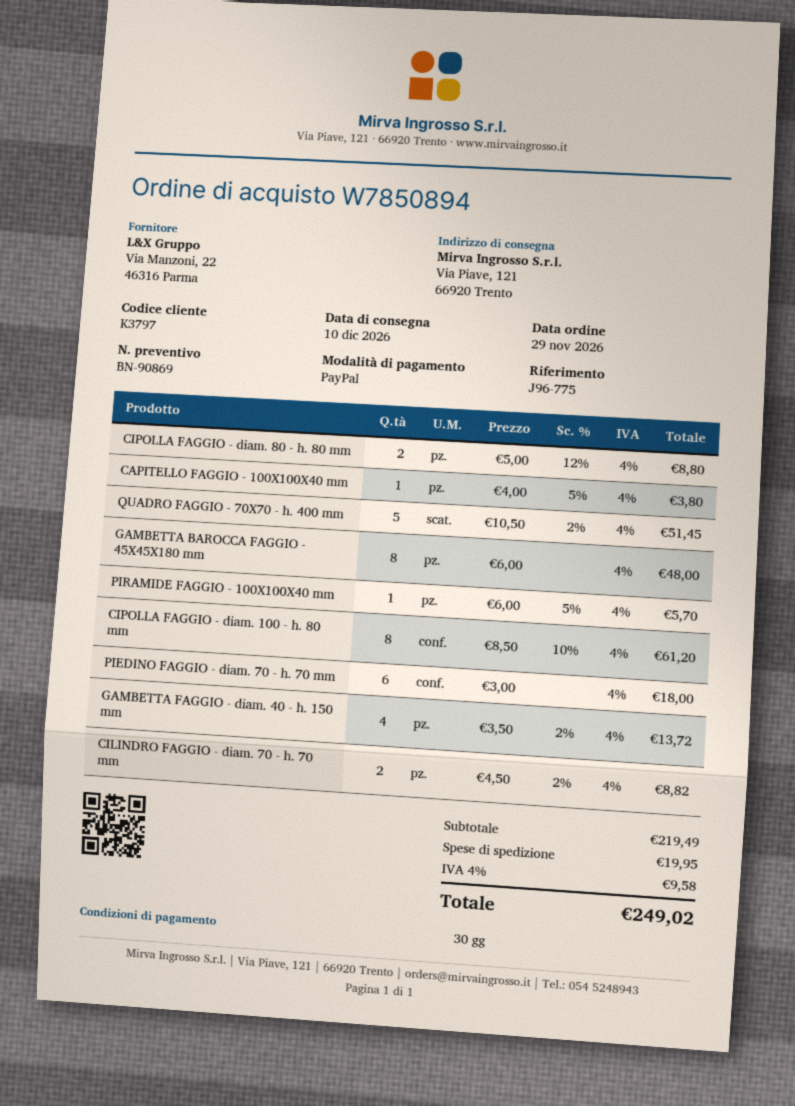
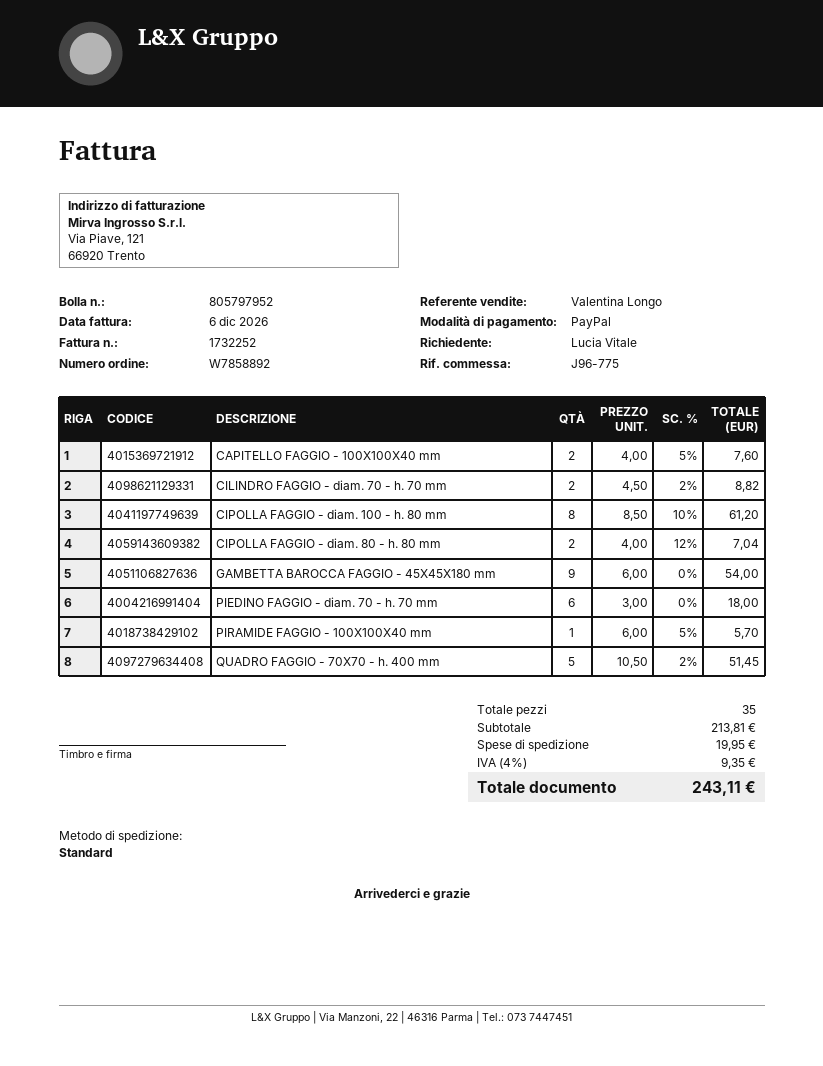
order number: W7850894 -> W7858892
CIPOLLA FAGGIO - diam. 80 - h. 80 mm: 2 x 5.00 - 12% = 8.80 -> 2 x 4.00 - 12% = 7.04
CAPITELLO FAGGIO - 100X100X40 mm: 1 x 4.00 - 5% = 3.80 -> 2 x 4.00 - 5% = 7.60
GAMBETTA BAROCCA FAGGIO - 45X45X180 mm: 8 x 6.00 = 48.00 -> 9 x 6.00 = 54.00
GAMBETTA FAGGIO - diam. 40 - h. 150 mm: 4 x 3.50 - 2% = 13.72 -> none
subtotal: 219.49 -> 213.81
tax: 4% = 9.58 -> 4% = 9.35
total: 249.02 -> 243.11

